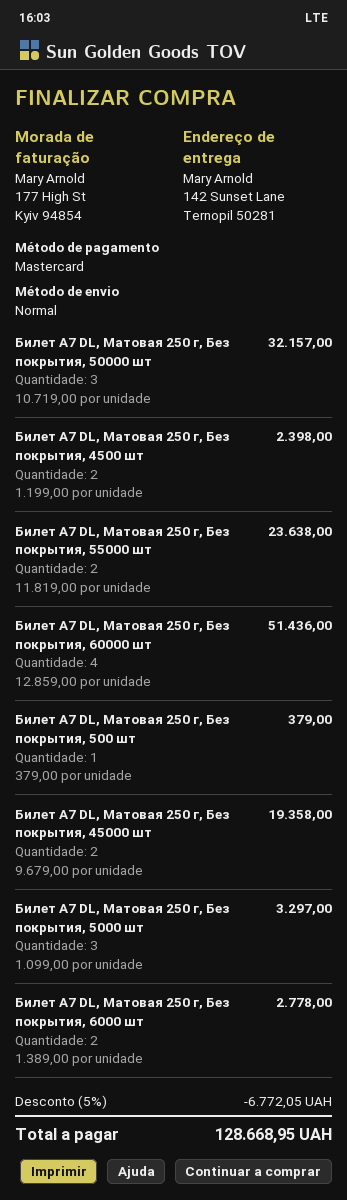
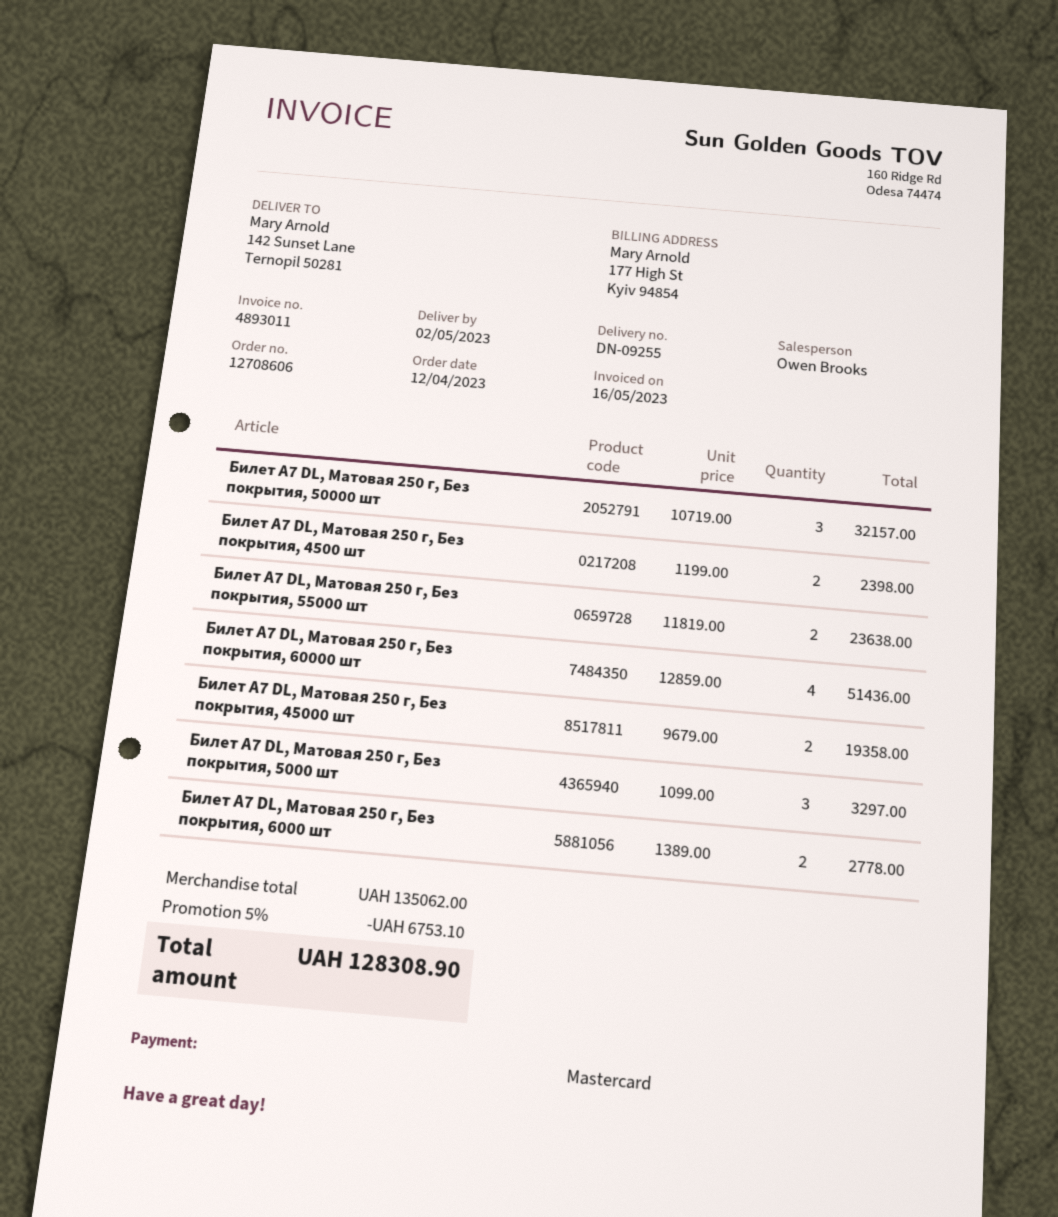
Билет А7 DL, Матовая 250 г, Без покрытия, 500 шт: 1 x 379.00 = 379.00 -> none
discount: 5% = 6772.05 -> 5% = 6753.10
total: 128668.95 -> 128308.90

